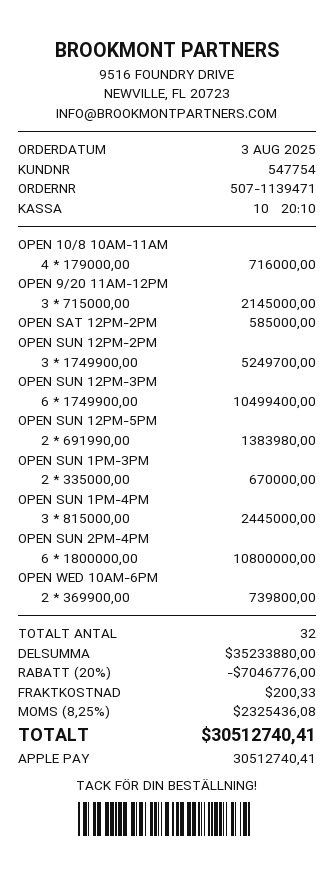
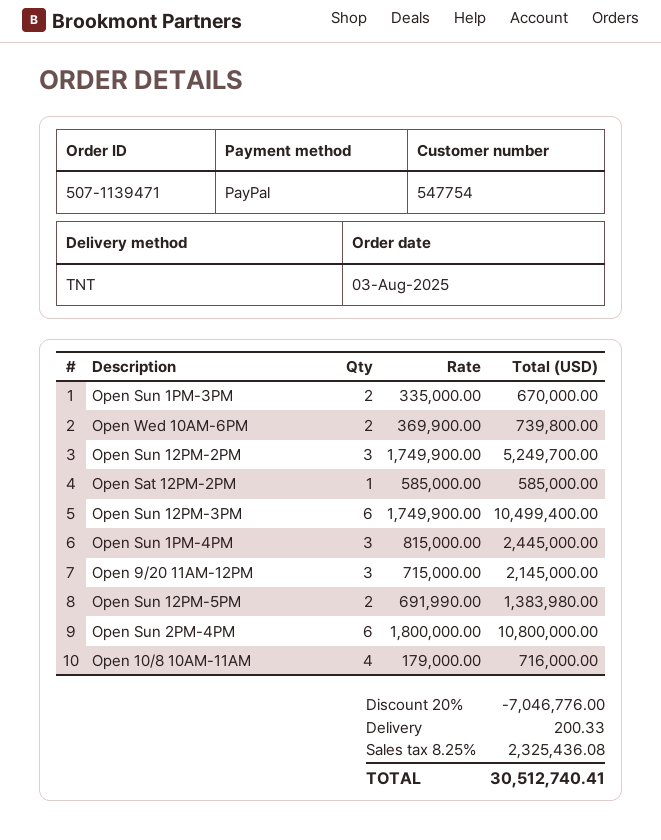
payment method: Apple Pay -> PayPal

